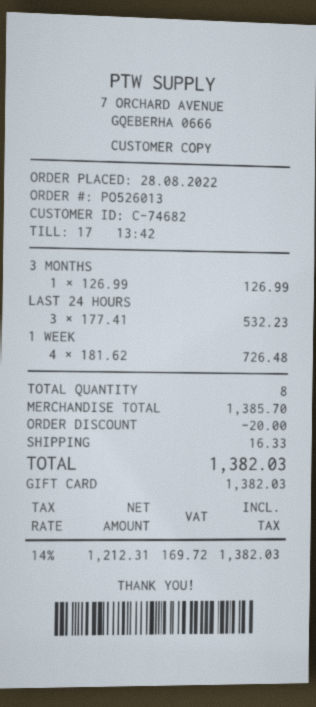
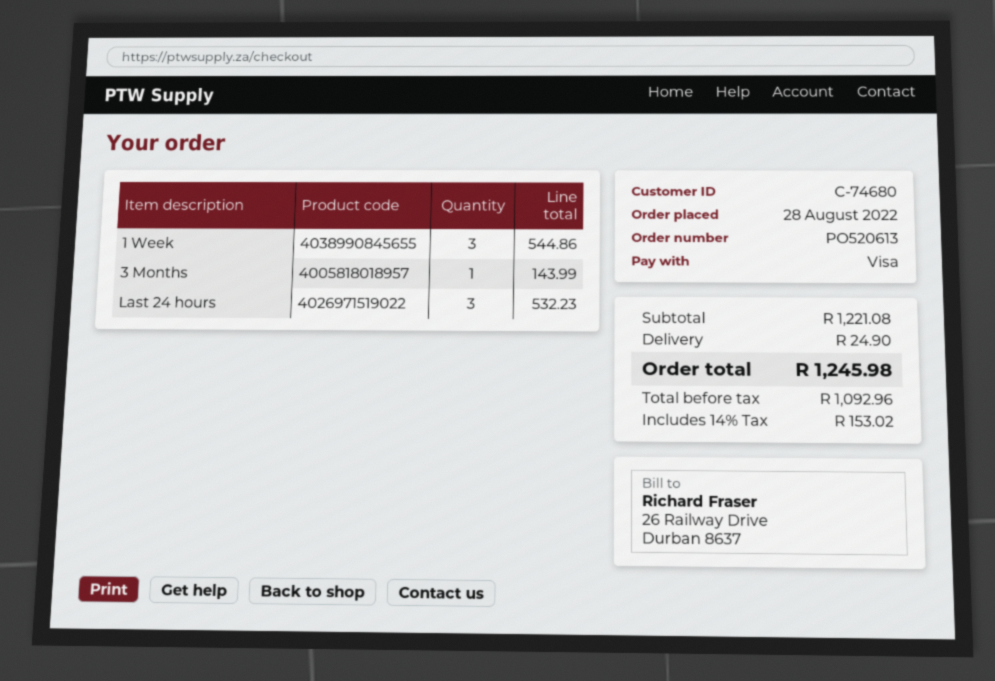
order number: PO526013 -> PO520613
customer number: C-74682 -> C-74680
payment method: gift card -> Visa
3 MONTHS: 1 for 126.99 -> 1 for 143.99
1 WEEK: 4 for 726.48 -> 3 for 544.86
subtotal: 1385.70 -> 1221.08
discount: 20.00 -> none
shipping: 16.33 -> 24.90
net: 1212.31 -> 1092.96
tax: 14% = 169.72 -> 14% = 153.02
total: 1382.03 -> 1245.98

